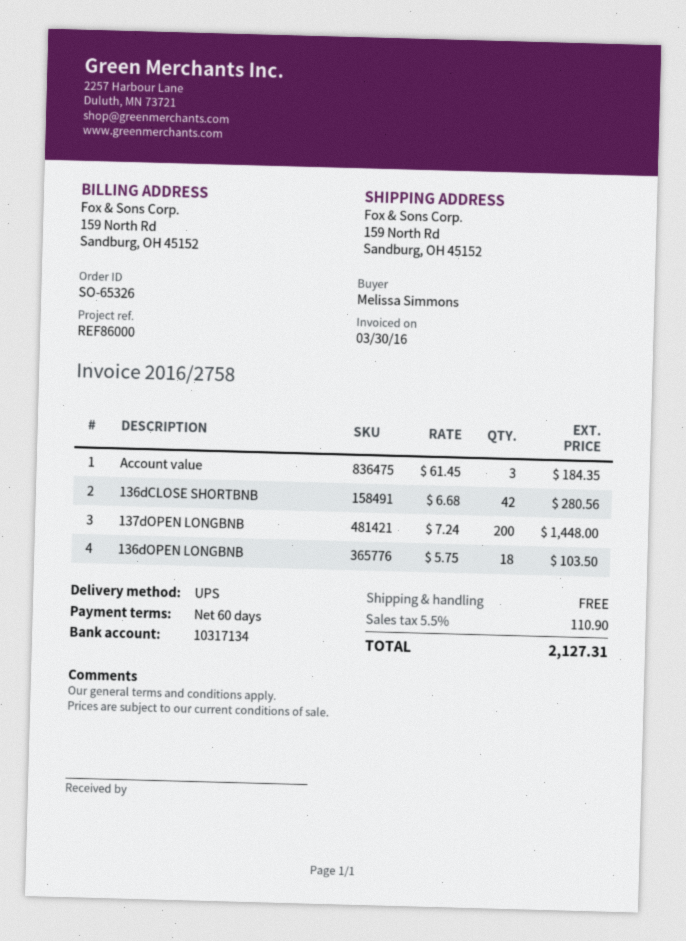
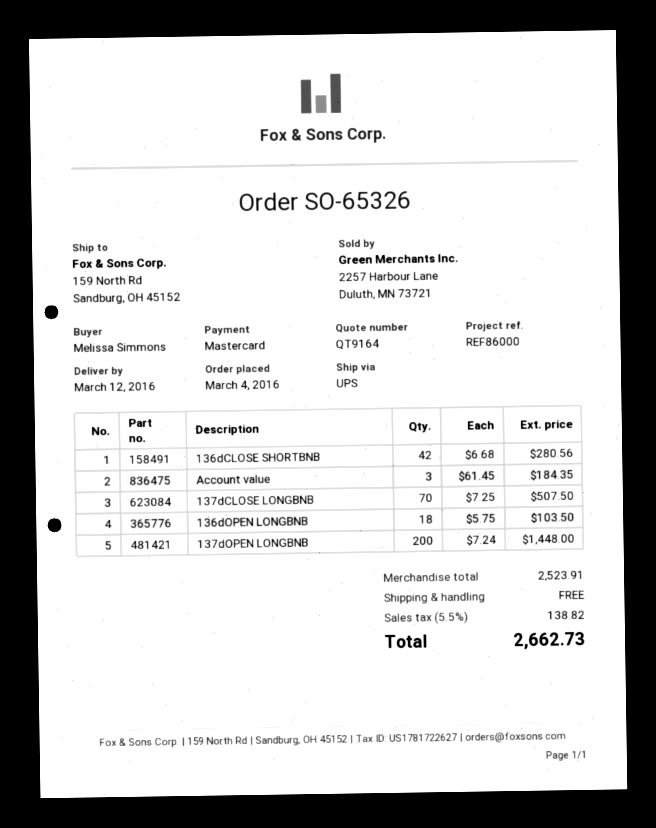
137dCLOSE LONGBNB: none -> 70 x 7.25 = 507.50
tax: 5.5% = 110.90 -> 5.5% = 138.82
total: 2127.31 -> 2662.73

